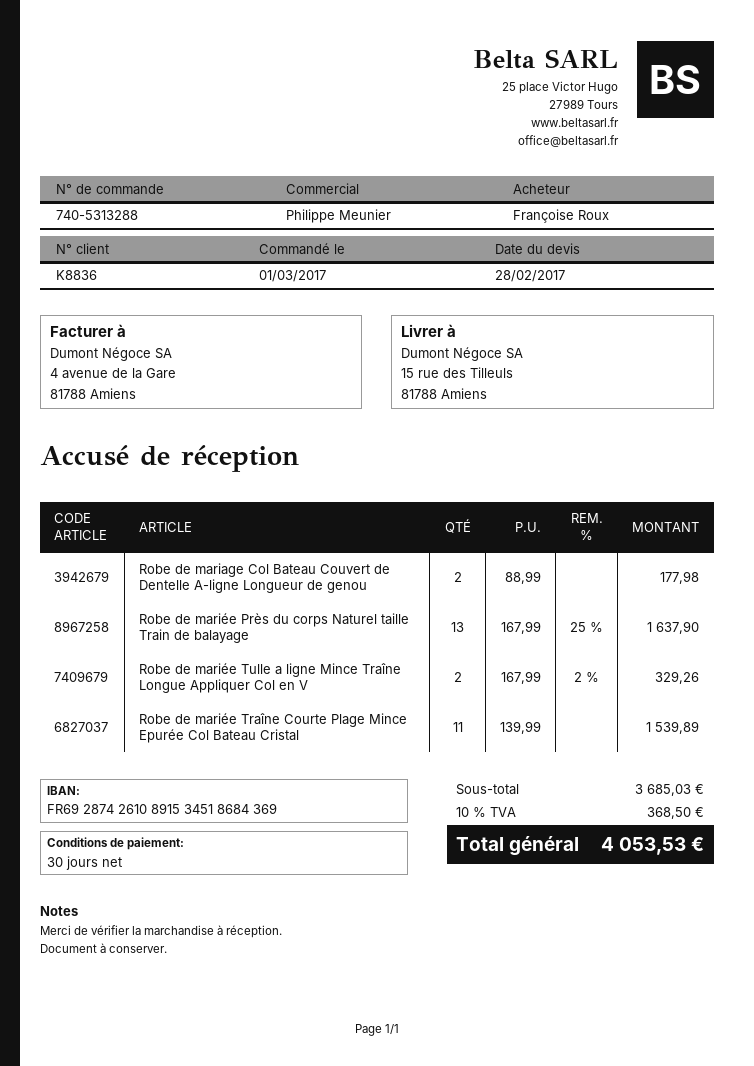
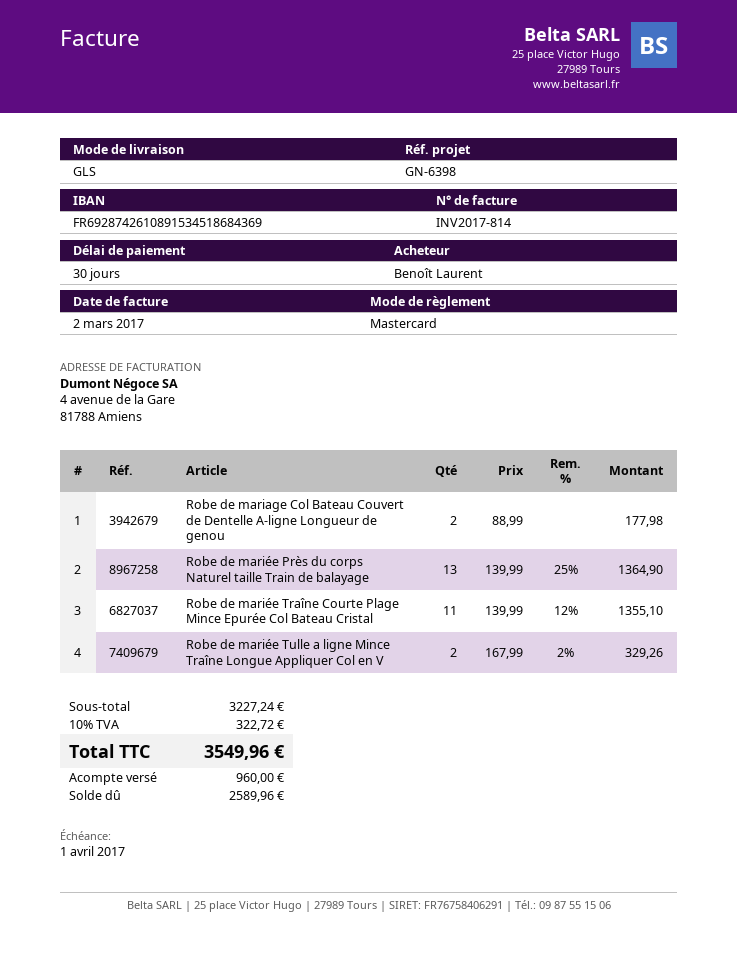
ordered by: Françoise Roux -> Benoît Laurent
Robe de mariée Près du corps Naturel taille Train de balayage: 13 x 167.99 - 25% = 1637.90 -> 13 x 139.99 - 25% = 1364.90
Robe de mariée Traîne Courte Plage Mince Epurée Col Bateau Cristal: 11 x 139.99 = 1539.89 -> 11 x 139.99 - 12% = 1355.10
subtotal: 3685.03 -> 3227.24
tax: 10% = 368.50 -> 10% = 322.72
total: 4053.53 -> 3549.96

